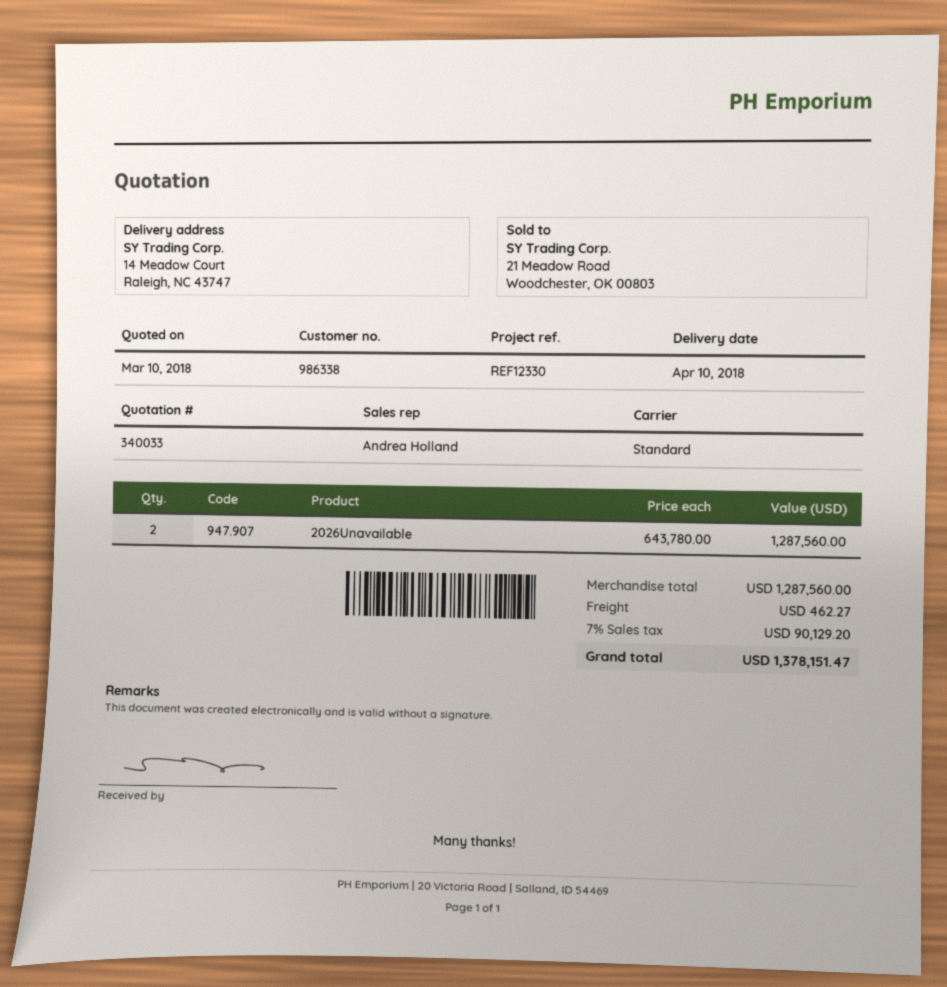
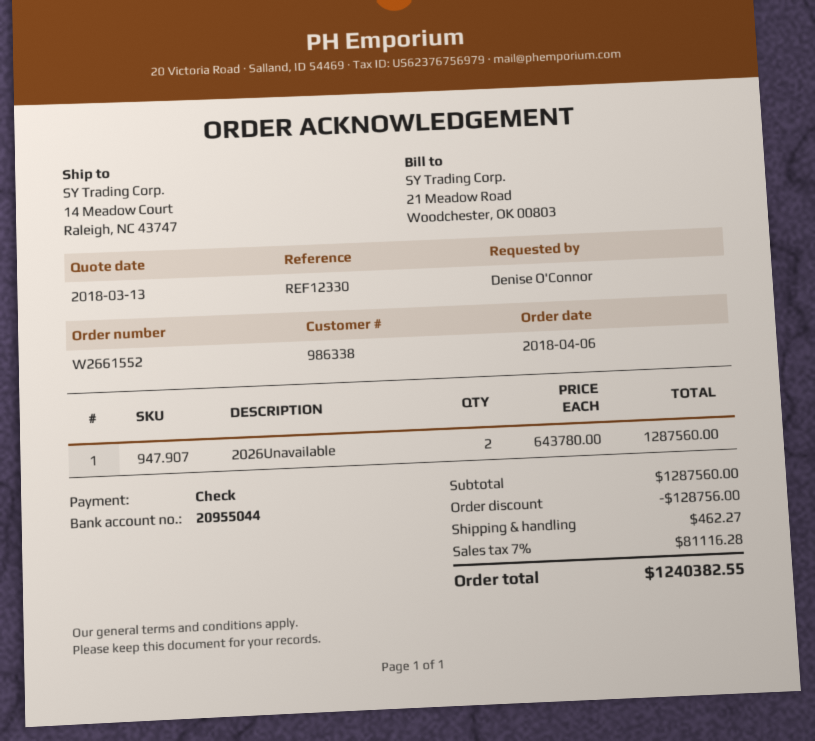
quote date: 2018-03-10 -> 2018-03-13
discount: none -> 128756.00
tax: 7% = 90129.20 -> 7% = 81116.28
total: 1378151.47 -> 1240382.55

